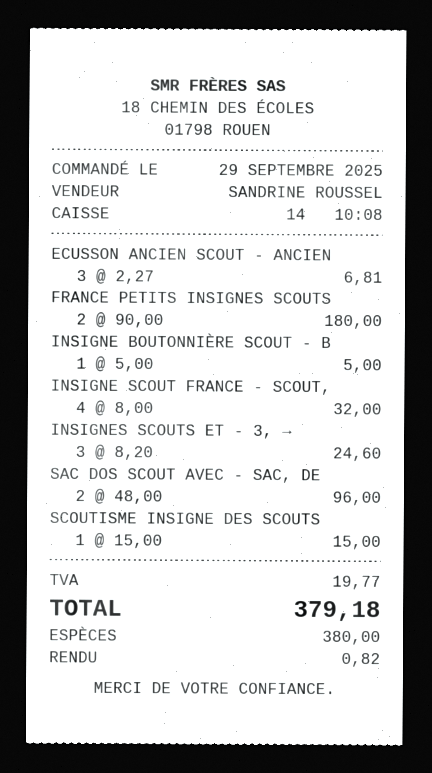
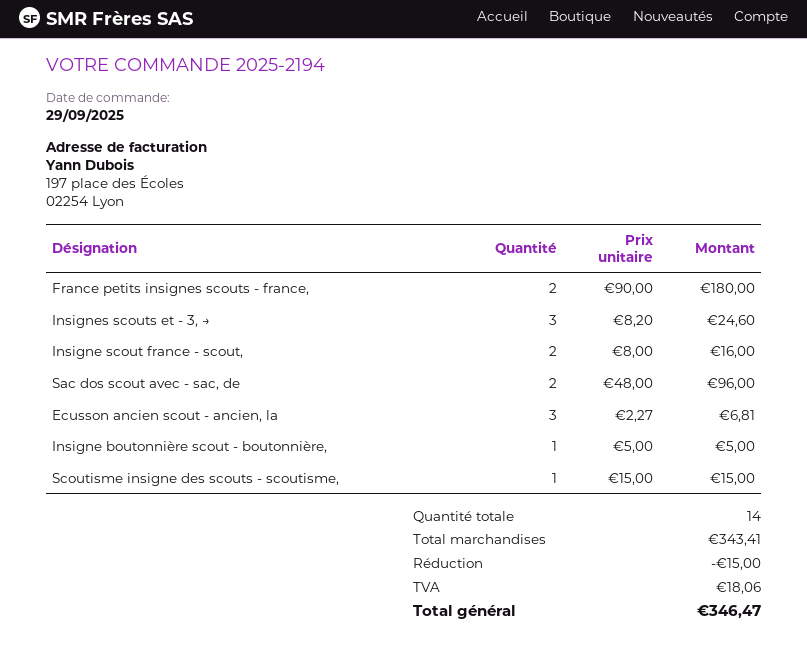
INSIGNE SCOUT FRANCE - SCOUT,: 4 x 8.00 = 32.00 -> 2 x 8.00 = 16.00
discount: none -> 15.00
tax: 19.77 -> 18.06
total: 379.18 -> 346.47

